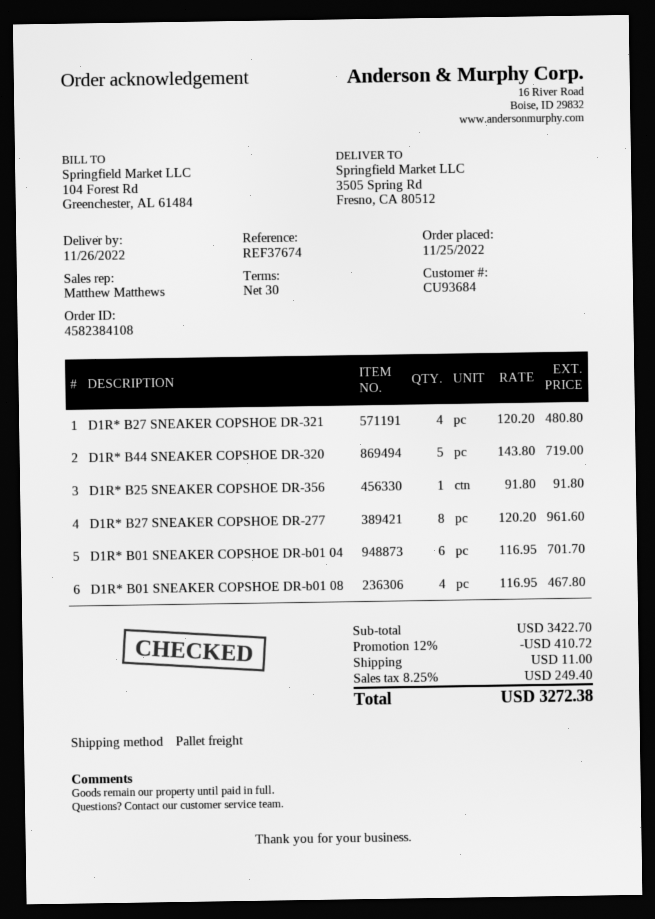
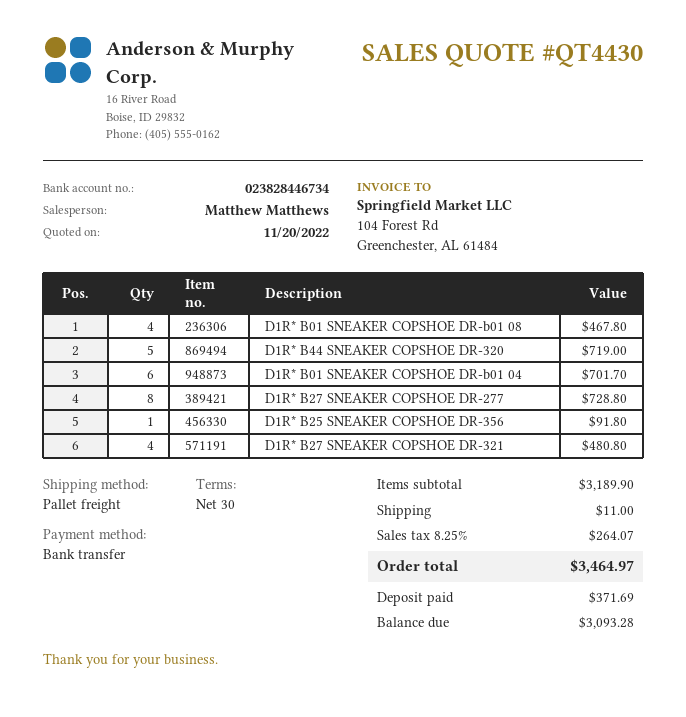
D1R* B27 SNEAKER COPSHOE DR-277: 8 for 961.60 -> 8 for 728.80
subtotal: 3422.70 -> 3189.90
discount: 12% = 410.72 -> none
tax: 8.25% = 249.40 -> 8.25% = 264.07
total: 3272.38 -> 3464.97

